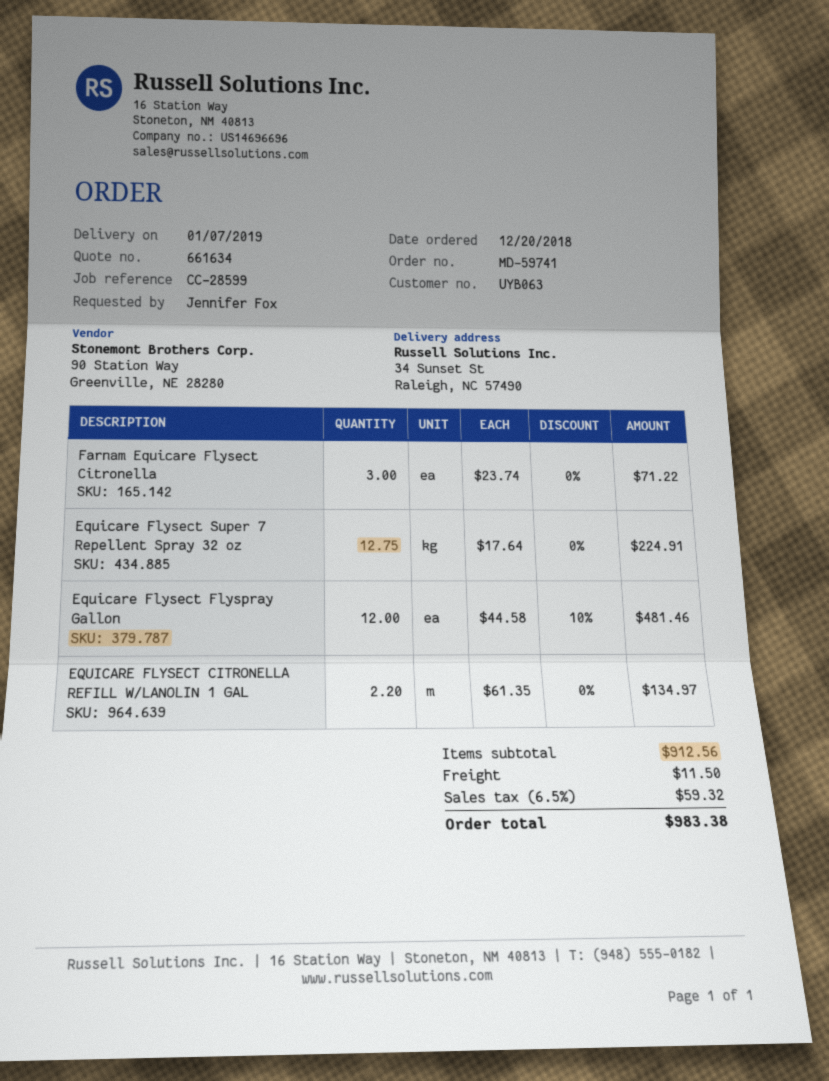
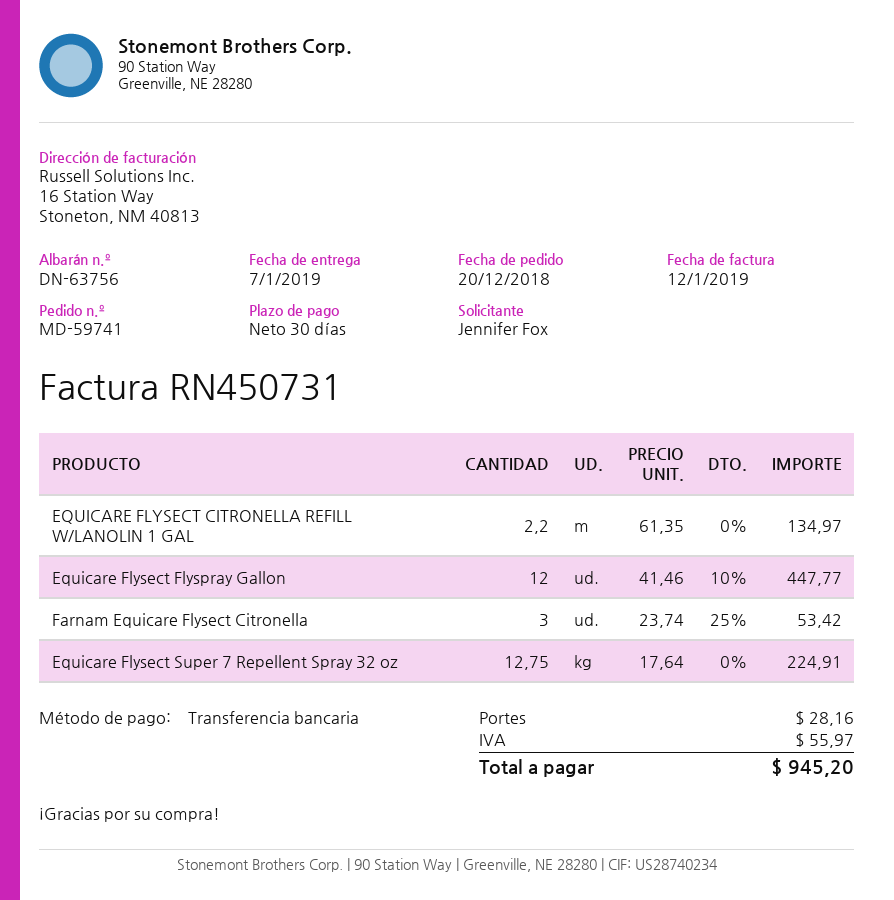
Farnam Equicare Flysect Citronella: 3 x 23.74 = 71.22 -> 3 x 23.74 - 25% = 53.42
Equicare Flysect Flyspray Gallon: 12 x 44.58 - 10% = 481.46 -> 12 x 41.46 - 10% = 447.77
shipping: 11.50 -> 28.16
tax: 59.32 -> 55.97
total: 983.38 -> 945.20

